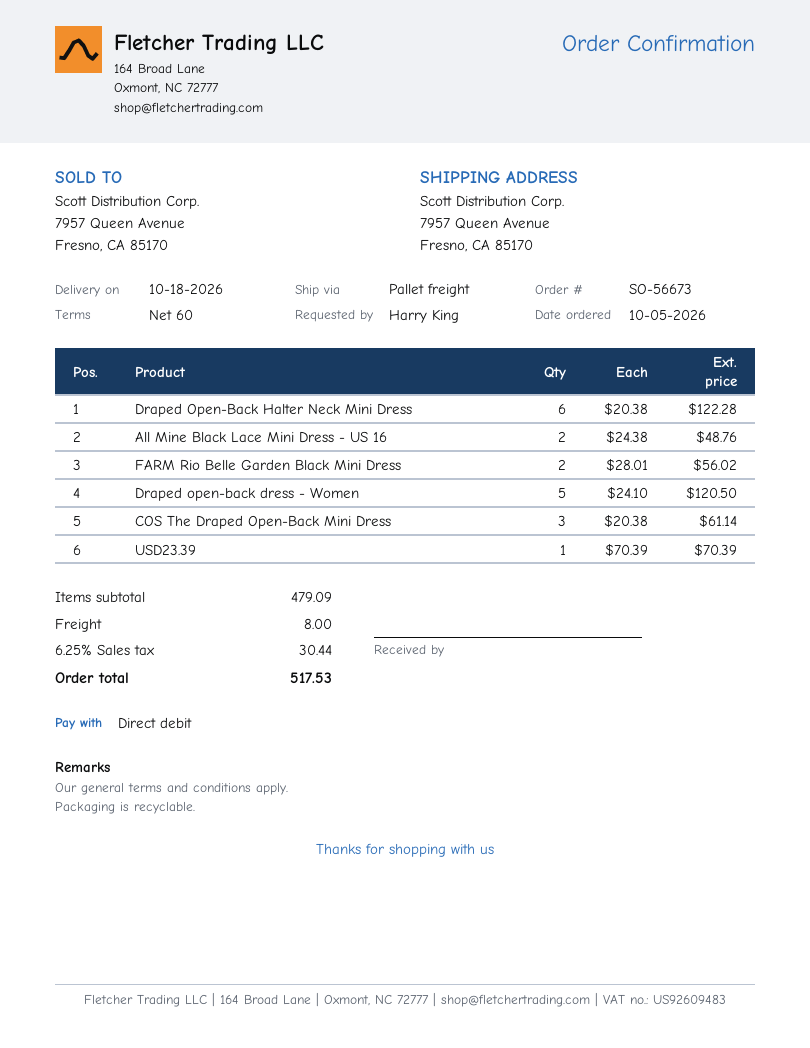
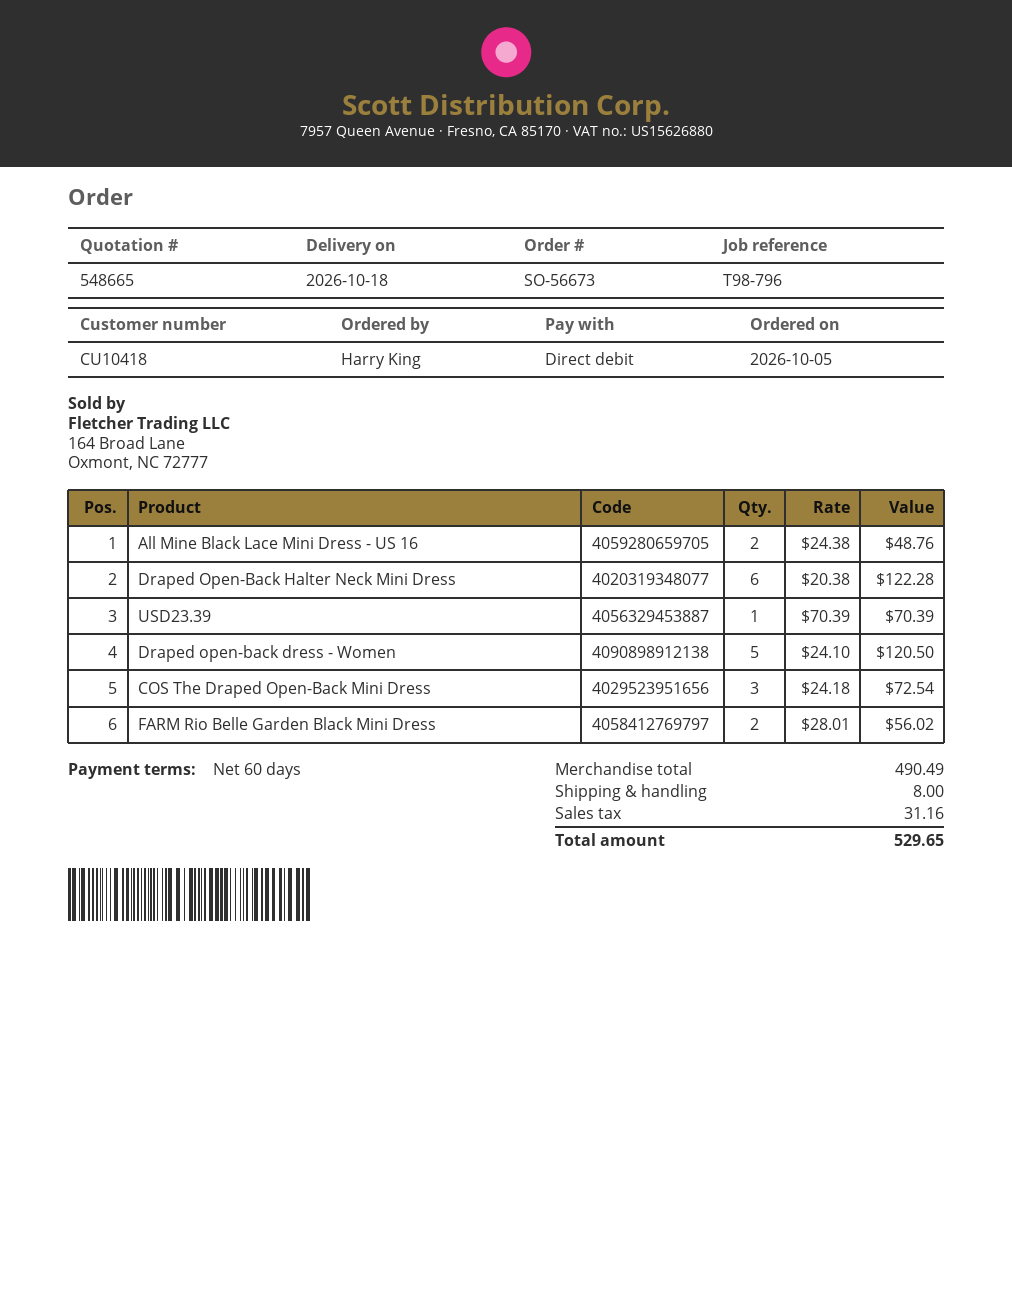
COS The Draped Open-Back Mini Dress: 3 x 20.38 = 61.14 -> 3 x 24.18 = 72.54
subtotal: 479.09 -> 490.49
tax: 30.44 -> 31.16
total: 517.53 -> 529.65

